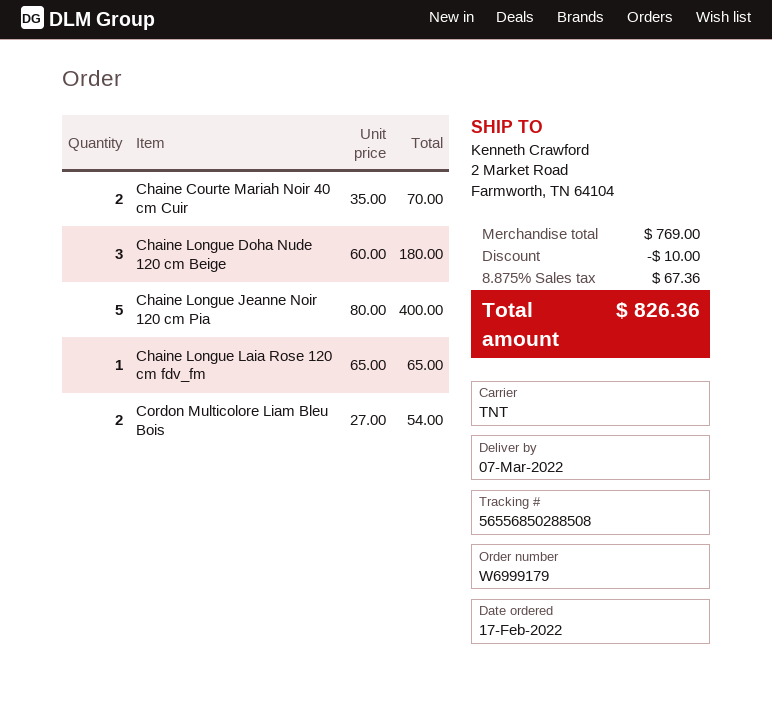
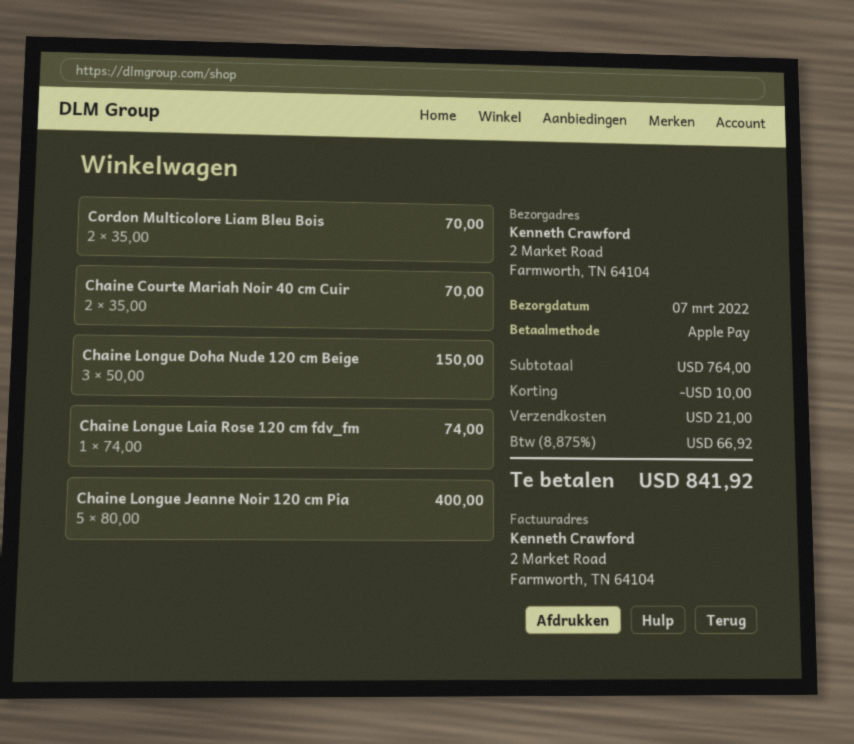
Chaine Longue Doha Nude 120 cm Beige: 3 x 60.00 = 180.00 -> 3 x 50.00 = 150.00
Chaine Longue Laia Rose 120 cm fdv_fm: 1 x 65.00 = 65.00 -> 1 x 74.00 = 74.00
Cordon Multicolore Liam Bleu Bois: 2 x 27.00 = 54.00 -> 2 x 35.00 = 70.00
subtotal: 769.00 -> 764.00
shipping: none -> 21.00
tax: 8.875% = 67.36 -> 8.875% = 66.92
total: 826.36 -> 841.92

